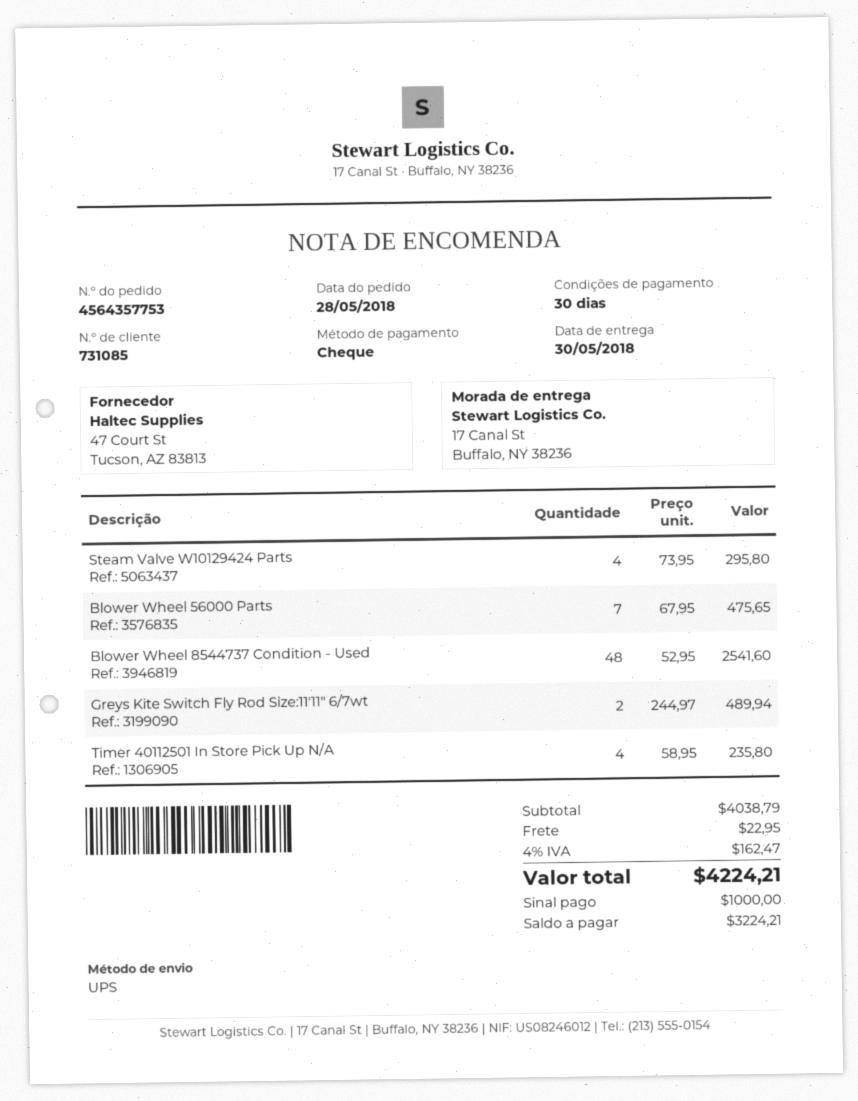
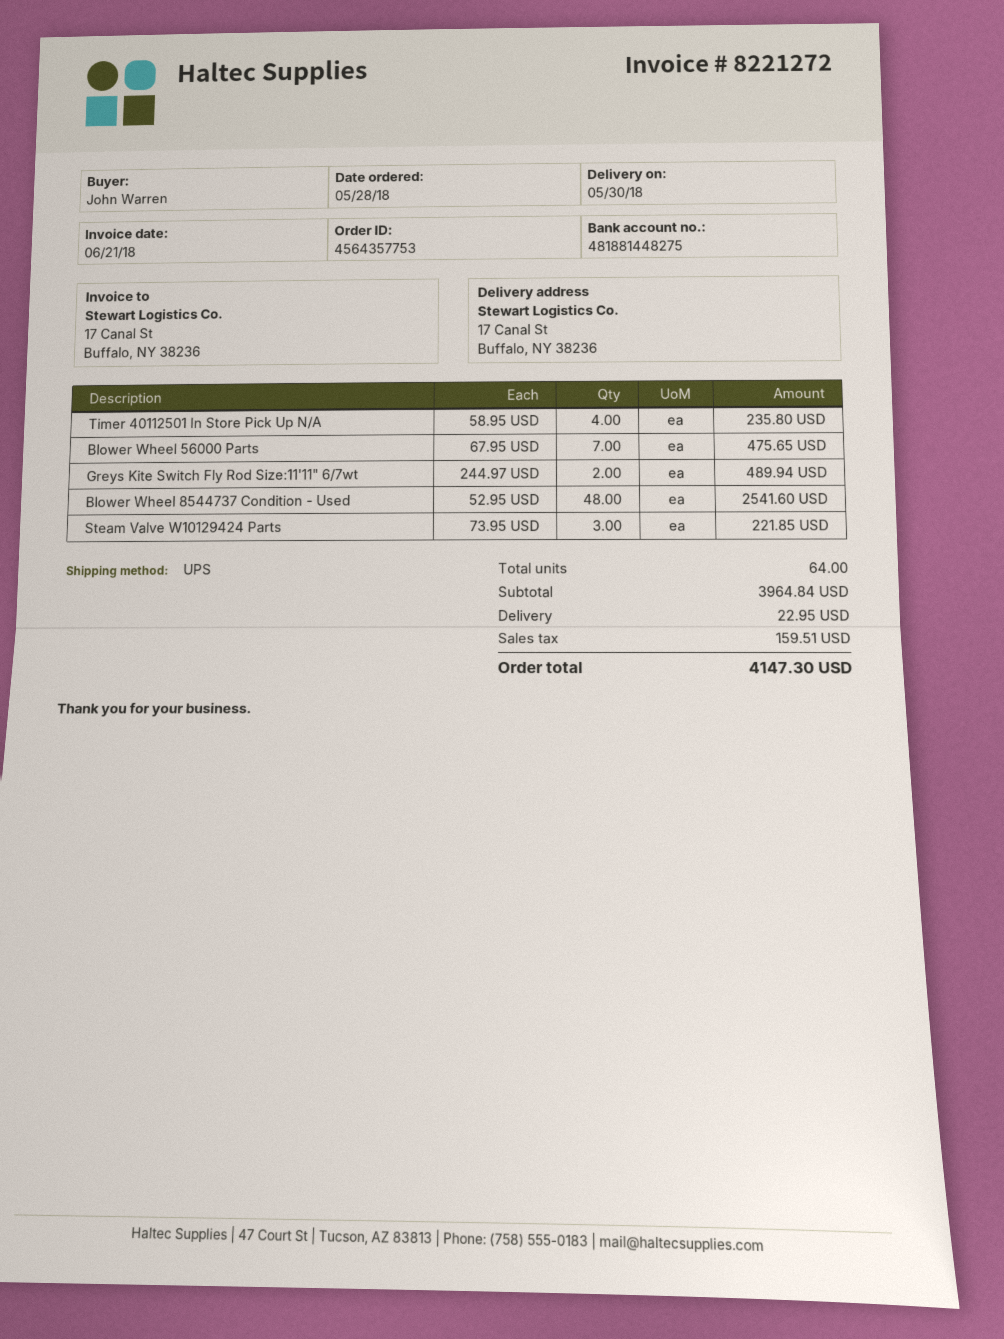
Steam Valve W10129424 Parts: 4 x 73.95 = 295.80 -> 3 x 73.95 = 221.85
subtotal: 4038.79 -> 3964.84
tax: 162.47 -> 159.51
total: 4224.21 -> 4147.30

